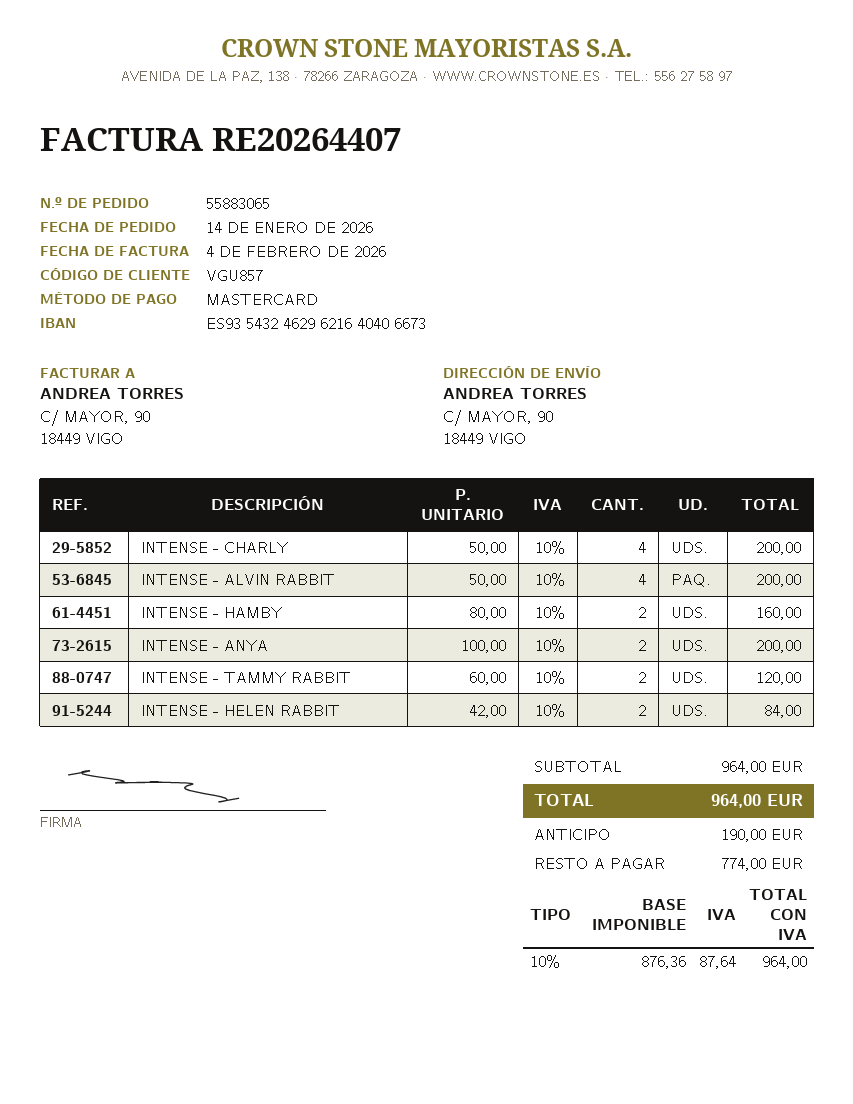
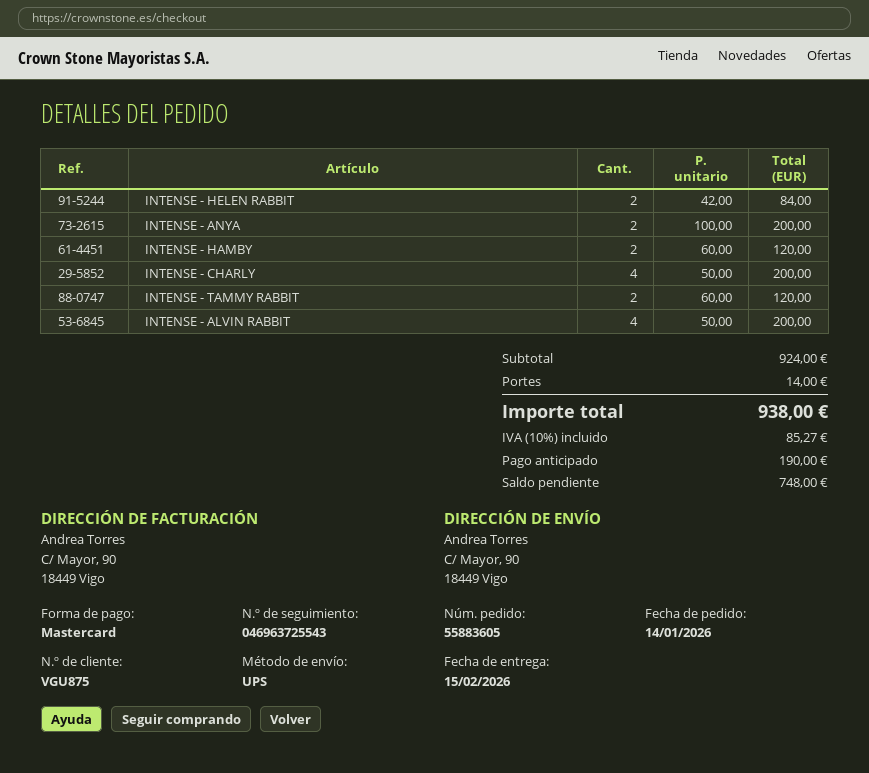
order number: 55883065 -> 55883605
customer number: VGU857 -> VGU875
INTENSE - HAMBY: 2 x 80.00 = 160.00 -> 2 x 60.00 = 120.00
subtotal: 964.00 -> 924.00
shipping: none -> 14.00
tax: 10% = 87.64 -> 10% = 85.27
total: 964.00 -> 938.00
balance: 774.00 -> 748.00

